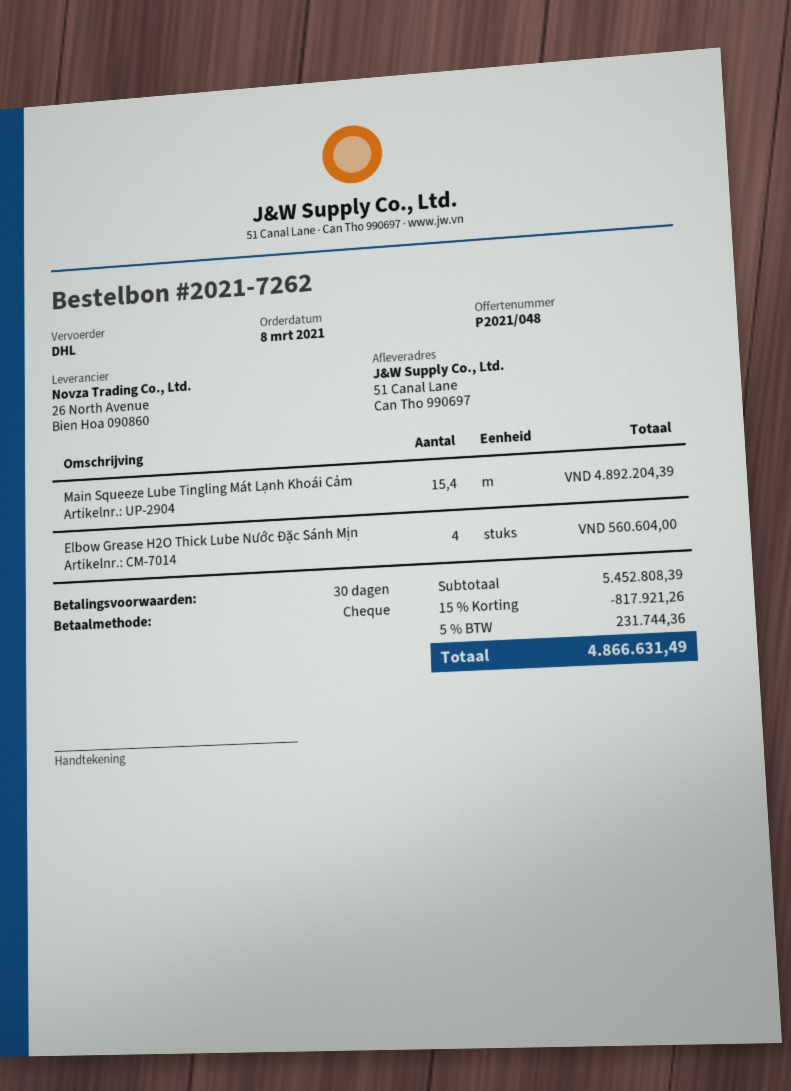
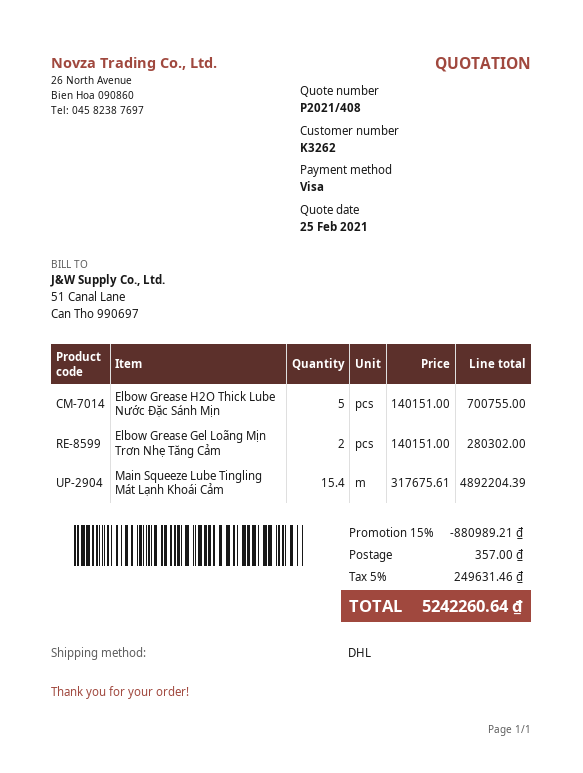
quote number: P2021/048 -> P2021/408
payment method: cheque -> Visa
Elbow Grease H2O Thick Lube Nước Đặc Sánh Mịn: 4 for 560604.00 -> 5 for 700755.00
Elbow Grease Gel Loãng Mịn Trơn Nhẹ Tăng Cảm: none -> 2 for 280302.00
discount: 15% = 817921.26 -> 15% = 880989.21
shipping: none -> 357.00
tax: 5% = 231744.36 -> 5% = 249631.46
total: 4866631.49 -> 5242260.64

